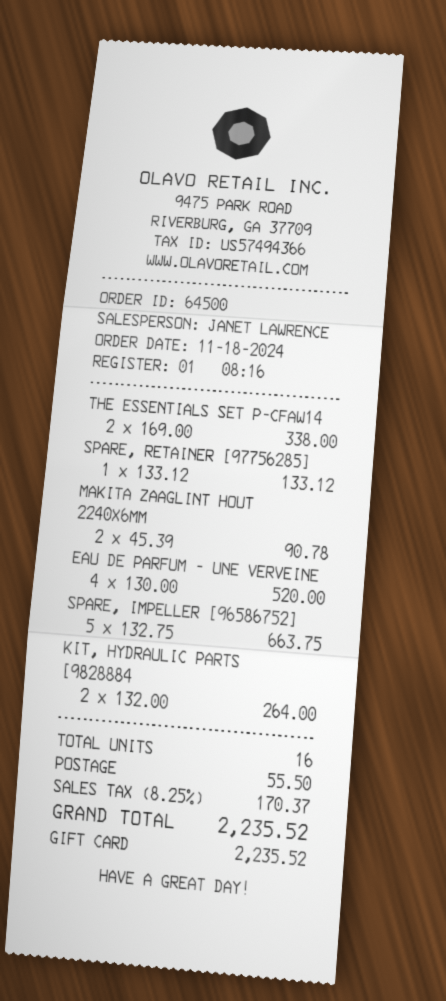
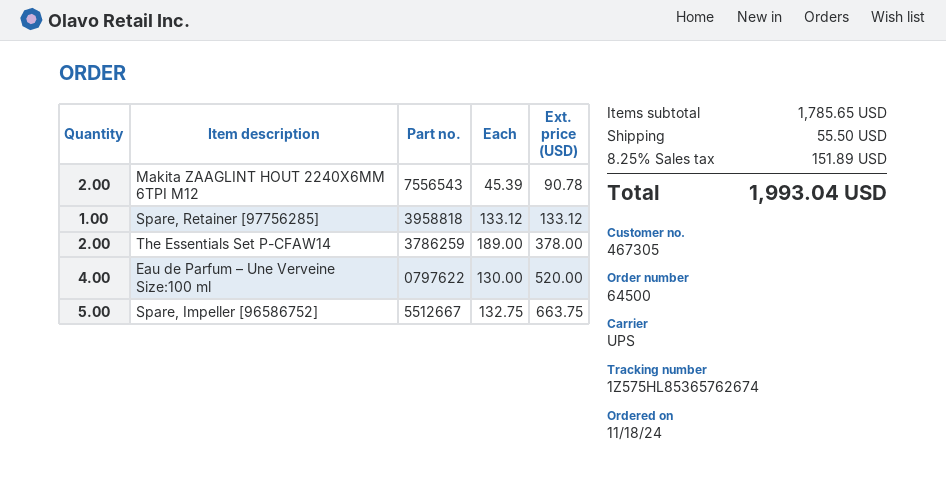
THE ESSENTIALS SET P-CFAW14: 2 x 169.00 = 338.00 -> 2 x 189.00 = 378.00
KIT, HYDRAULIC PARTS [9828884: 2 x 132.00 = 264.00 -> none
tax: 8.25% = 170.37 -> 8.25% = 151.89
total: 2235.52 -> 1993.04

